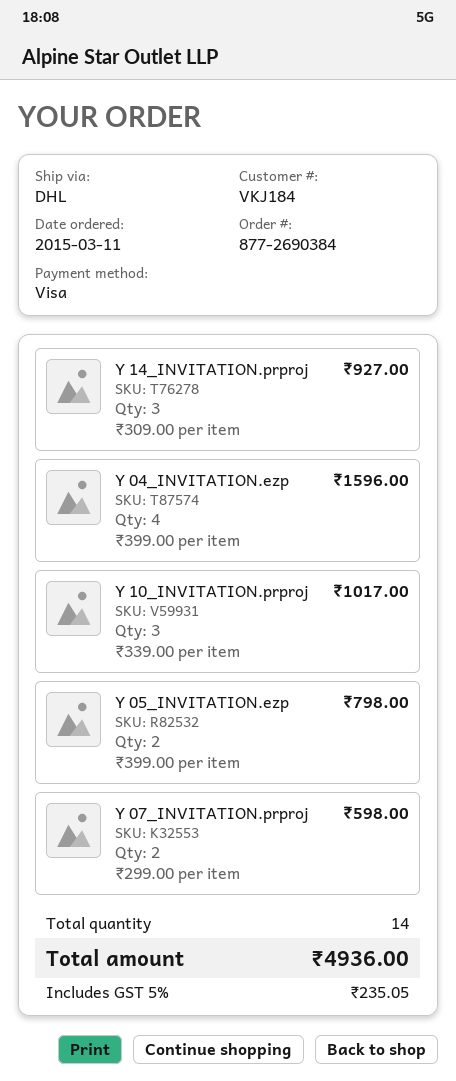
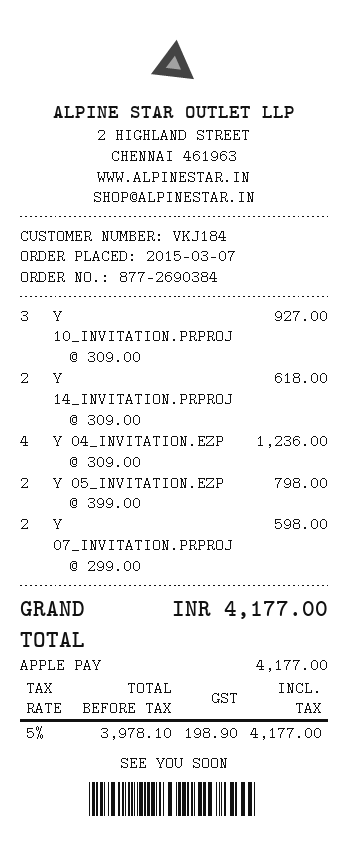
order date: 2015-03-11 -> 2015-03-07
payment method: Visa -> Apple Pay
Y 14_INVITATION.prproj: 3 x 309.00 = 927.00 -> 2 x 309.00 = 618.00
Y 04_INVITATION.ezp: 4 x 399.00 = 1596.00 -> 4 x 309.00 = 1236.00
Y 10_INVITATION.prproj: 3 x 339.00 = 1017.00 -> 3 x 309.00 = 927.00
tax: 5% = 235.05 -> 5% = 198.90
total: 4936.00 -> 4177.00

